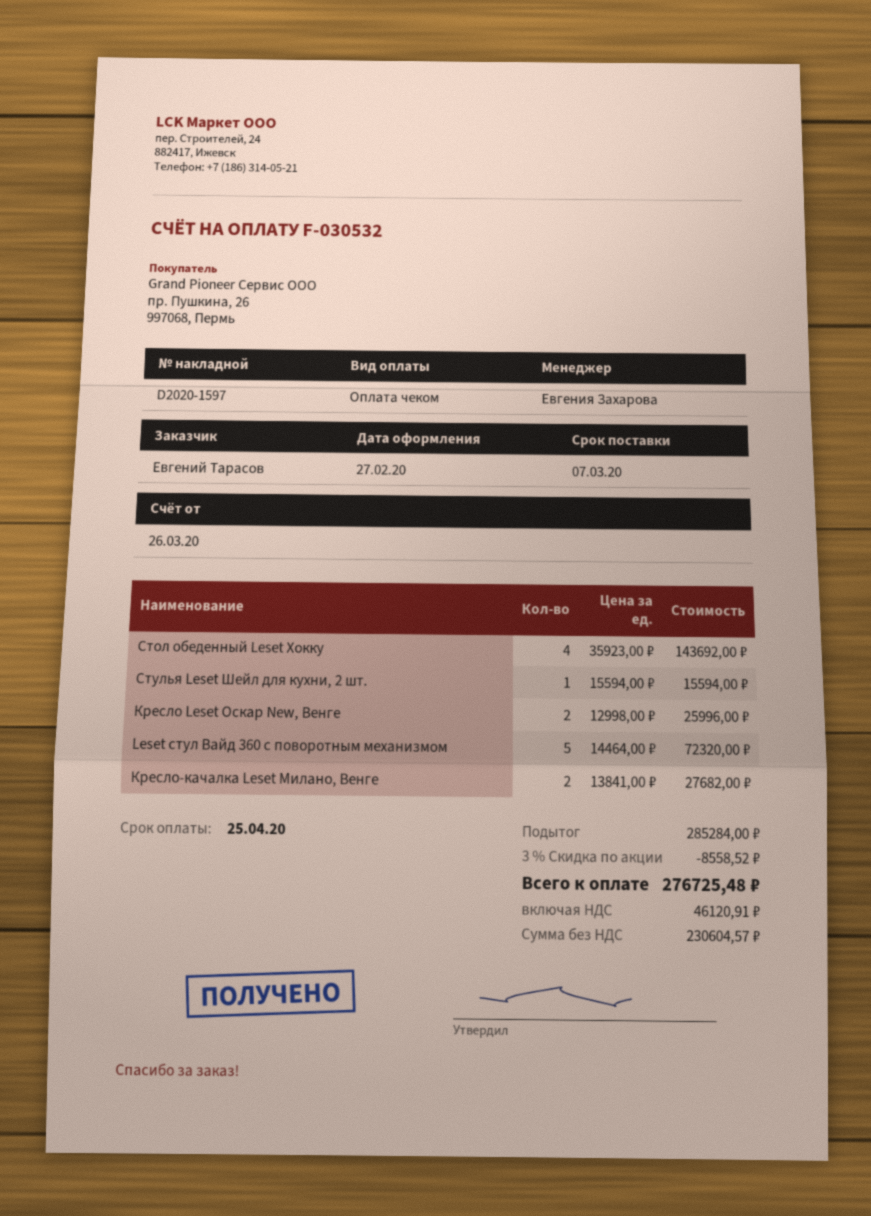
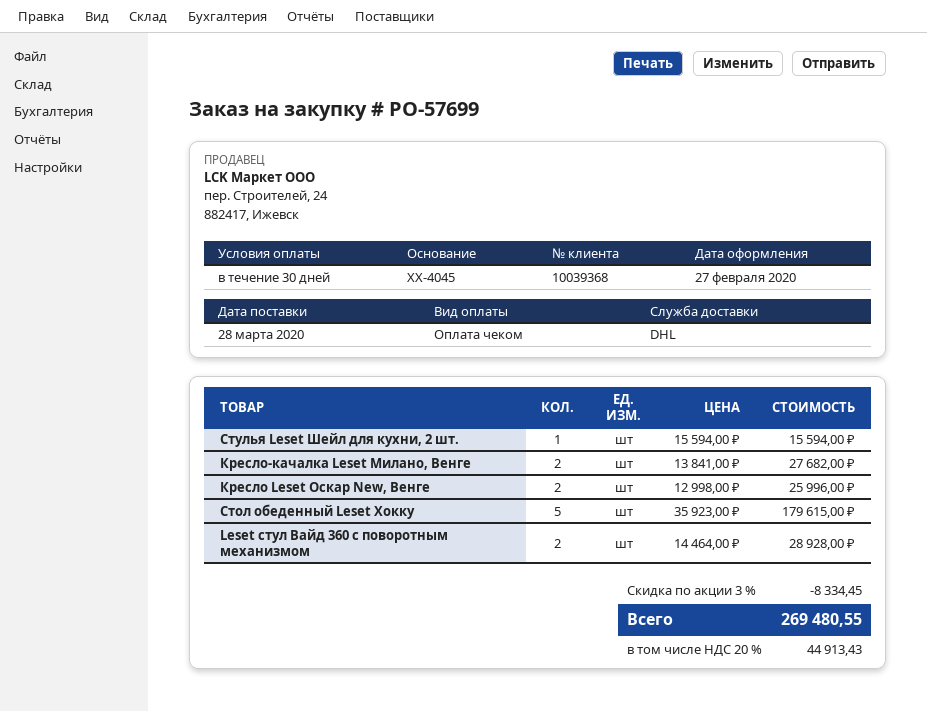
delivery date: 2020-03-07 -> 2020-03-28
Стол обеденный Leset Хокку: 4 x 35923.00 = 143692.00 -> 5 x 35923.00 = 179615.00
Leset стул Вайд 360 с поворотным механизмом: 5 x 14464.00 = 72320.00 -> 2 x 14464.00 = 28928.00
discount: 3% = 8558.52 -> 3% = 8334.45
tax: 46120.91 -> 44913.43
total: 276725.48 -> 269480.55

